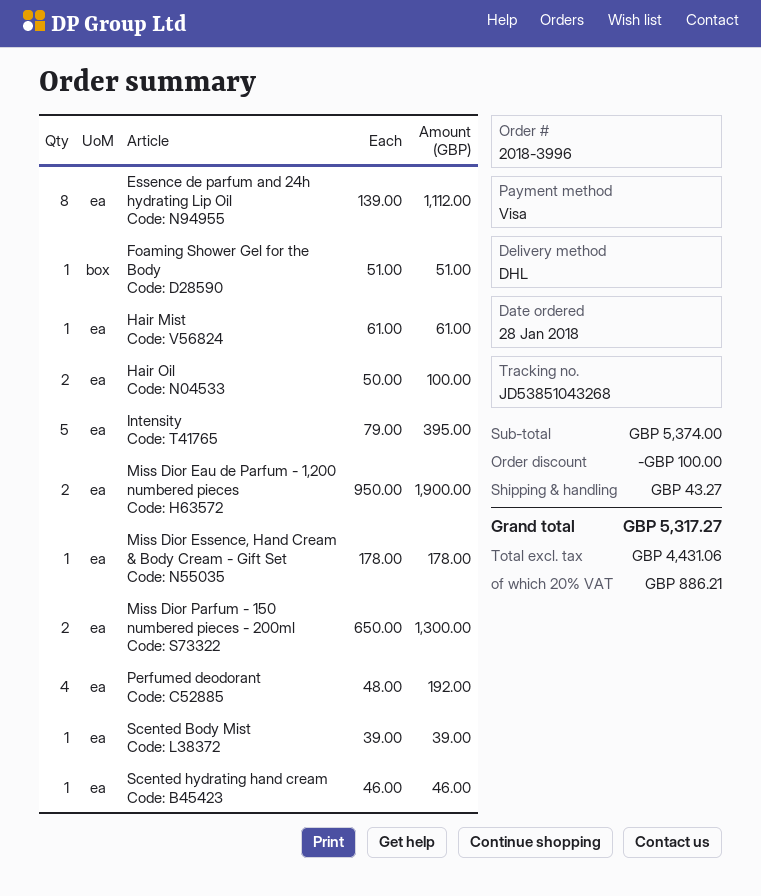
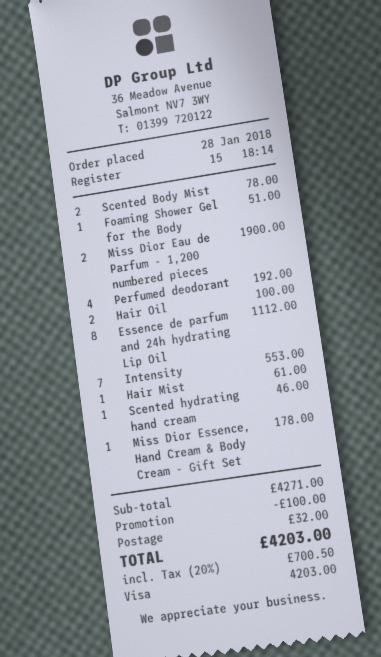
Intensity: 5 for 395.00 -> 7 for 553.00
Miss Dior Parfum - 150 numbered pieces - 200ml: 2 for 1300.00 -> none
Scented Body Mist: 1 for 39.00 -> 2 for 78.00
subtotal: 5374.00 -> 4271.00
shipping: 43.27 -> 32.00
tax: 20% = 886.21 -> 20% = 700.50
total: 5317.27 -> 4203.00

